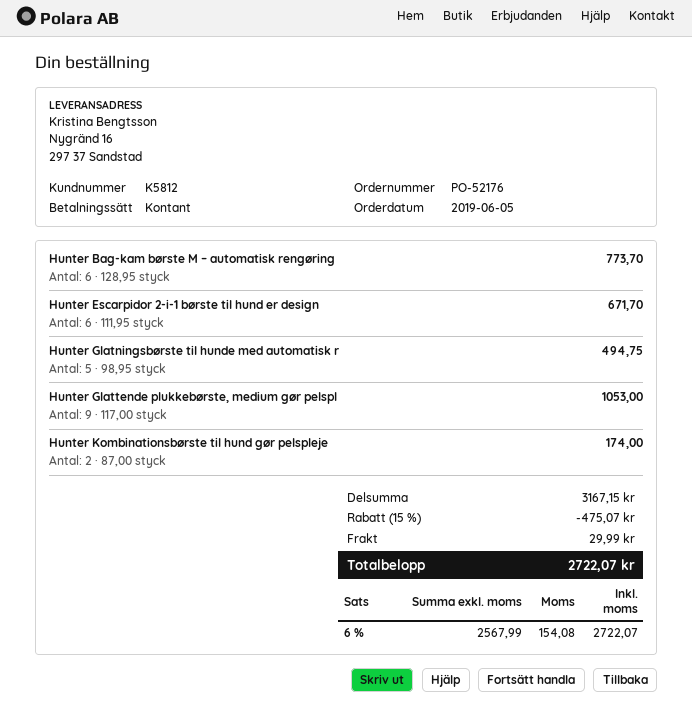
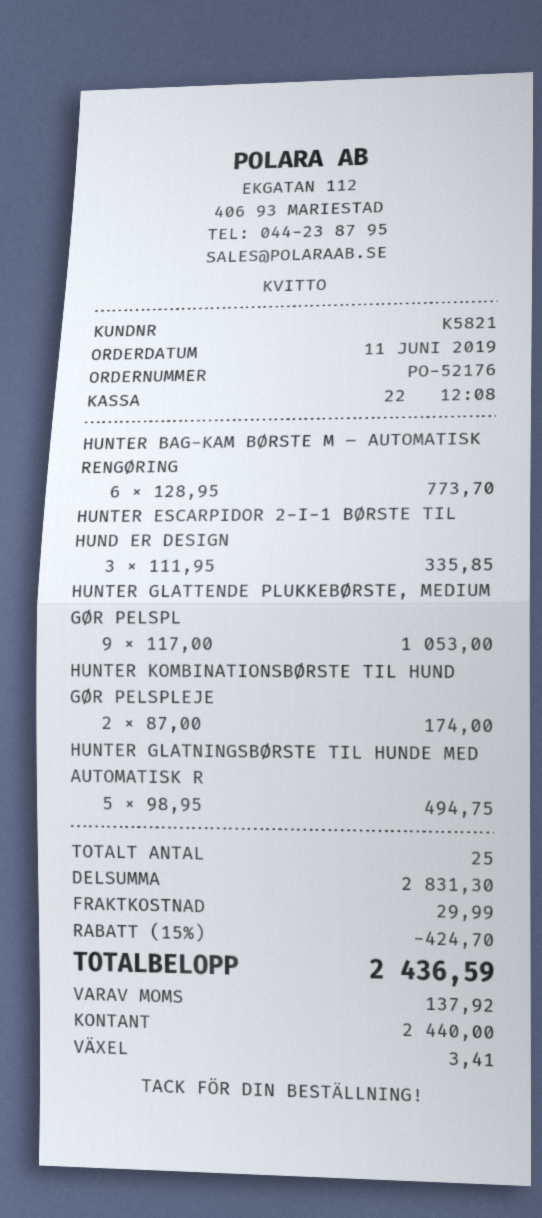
order date: 2019-06-05 -> 2019-06-11
customer number: K5812 -> K5821
Hunter Escarpidor 2-i-1 børste til hund er design: 6 x 111.95 = 671.70 -> 3 x 111.95 = 335.85
subtotal: 3167.15 -> 2831.30
discount: 15% = 475.07 -> 15% = 424.70
tax: 154.08 -> 137.92
total: 2722.07 -> 2436.59

